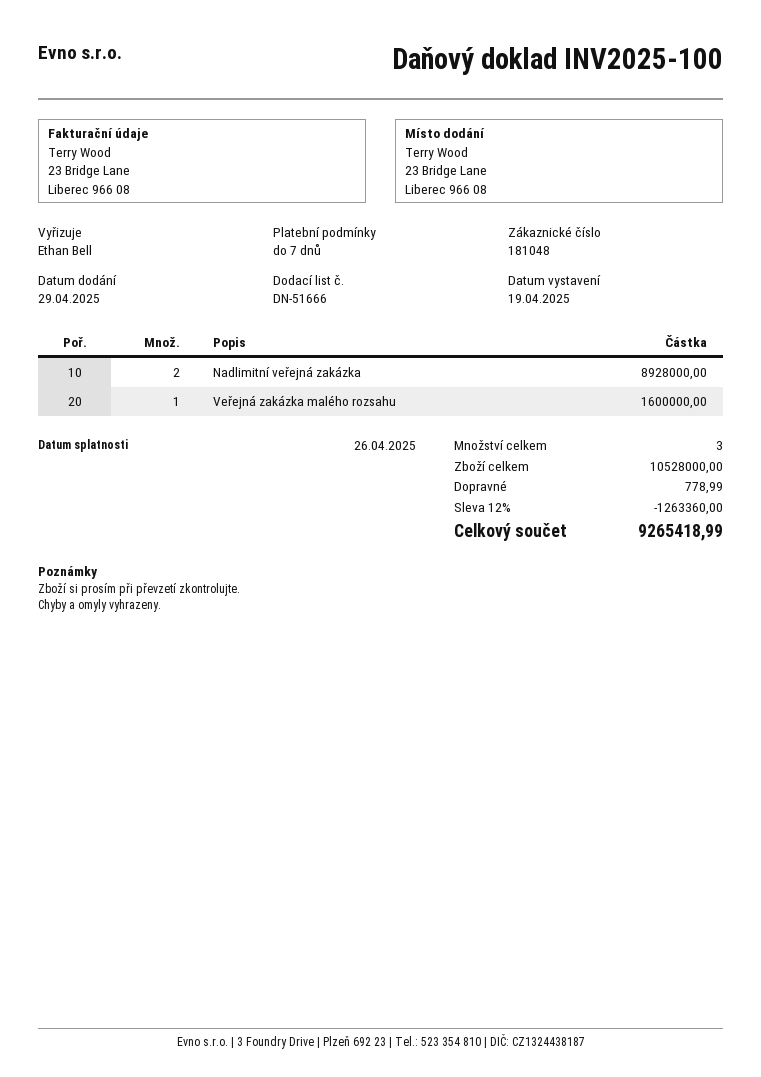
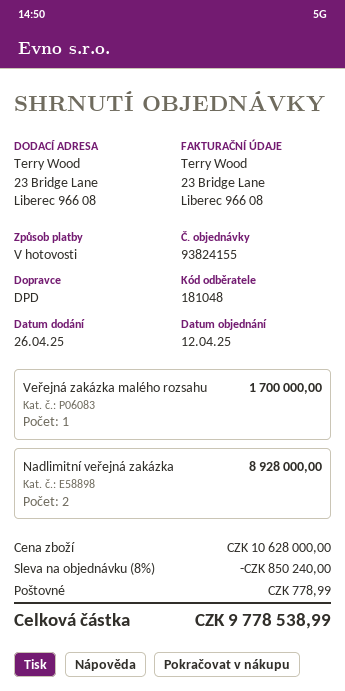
delivery date: 2025-04-29 -> 2025-04-26
Veřejná zakázka malého rozsahu: 1 for 1600000.00 -> 1 for 1700000.00
subtotal: 10528000.00 -> 10628000.00
discount: 12% = 1263360.00 -> 8% = 850240.00
total: 9265418.99 -> 9778538.99

